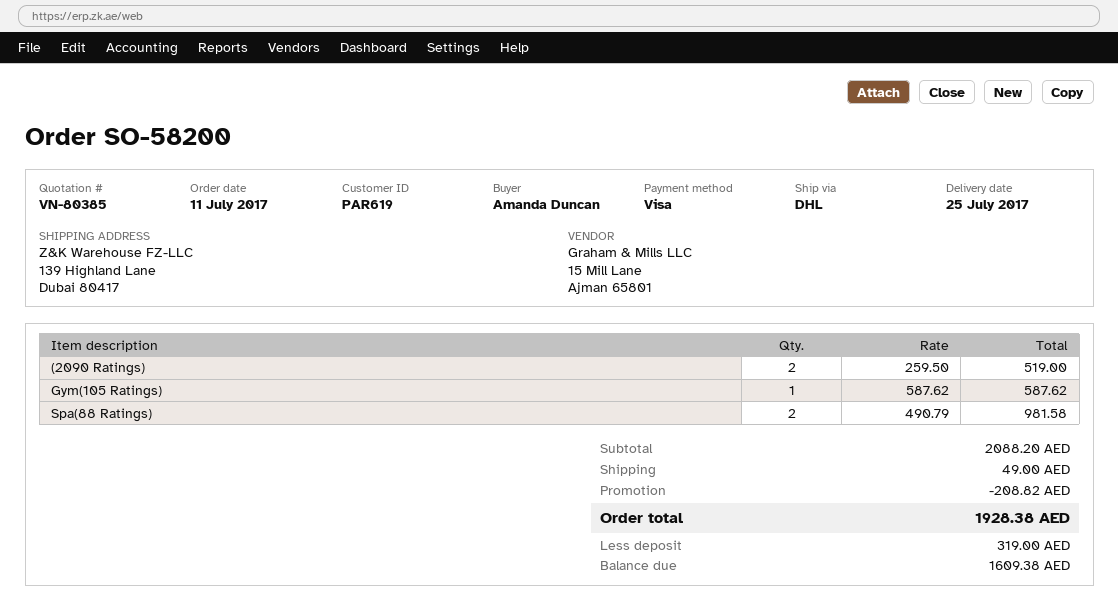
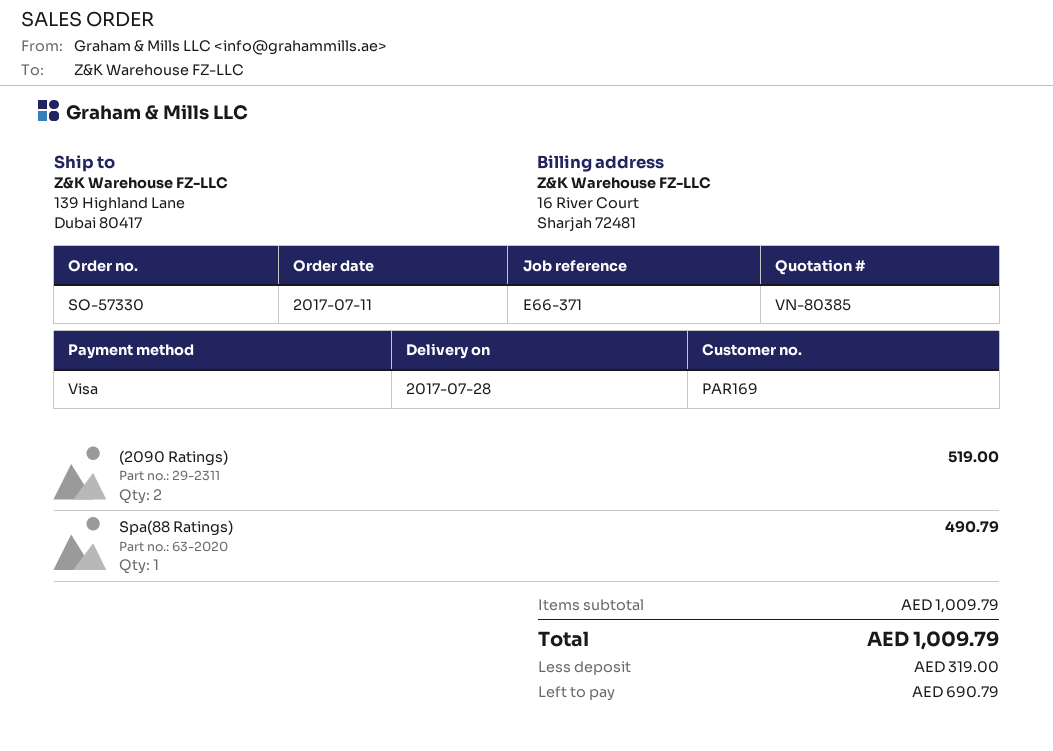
order number: SO-58200 -> SO-57330
delivery date: 2017-07-25 -> 2017-07-28
customer number: PAR619 -> PAR169
Gym(105 Ratings): 1 for 587.62 -> none
Spa(88 Ratings): 2 for 981.58 -> 1 for 490.79
subtotal: 2088.20 -> 1009.79
discount: 208.82 -> none
shipping: 49.00 -> none
total: 1928.38 -> 1009.79
balance: 1609.38 -> 690.79

